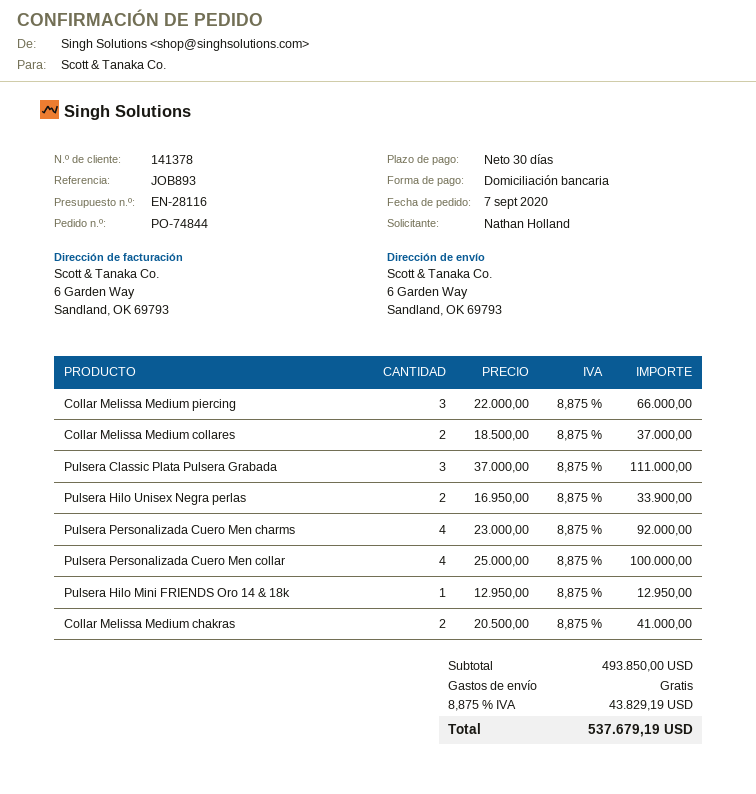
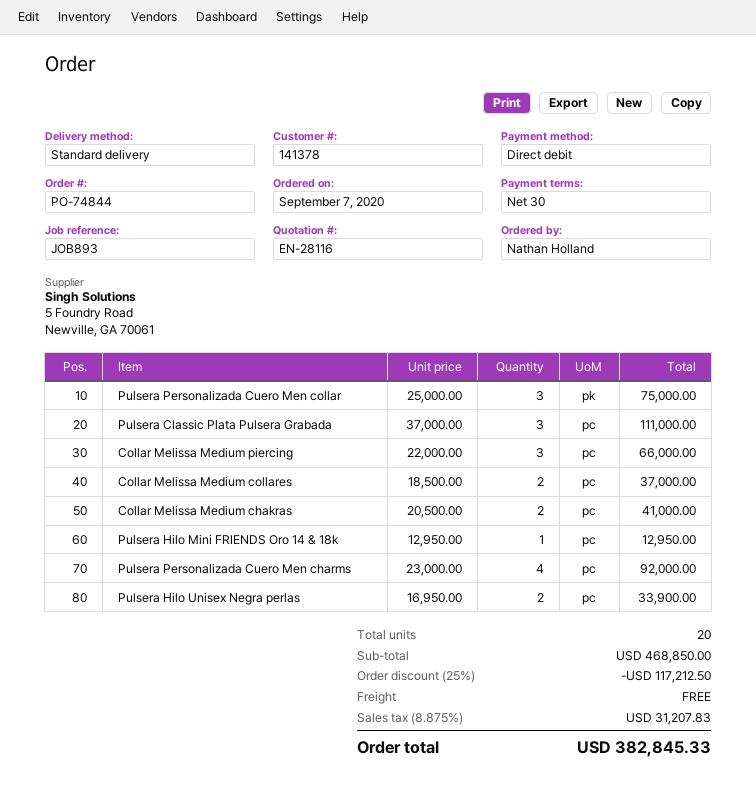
Pulsera Personalizada Cuero Men collar: 4 x 25000.00 = 100000.00 -> 3 x 25000.00 = 75000.00
subtotal: 493850.00 -> 468850.00
discount: none -> 25% = 117212.50
tax: 8.875% = 43829.19 -> 8.875% = 31207.83
total: 537679.19 -> 382845.33

